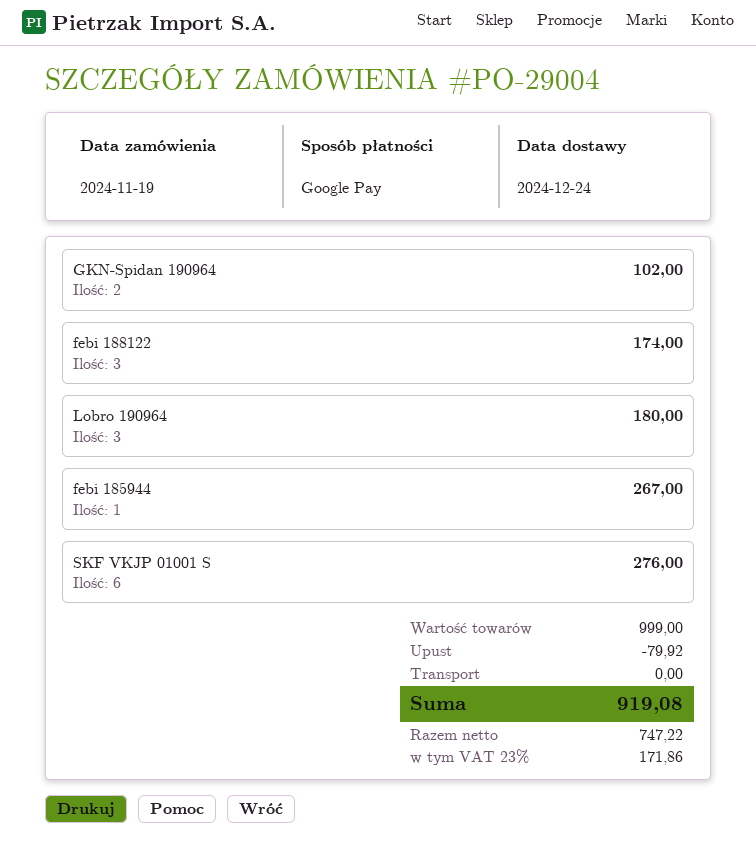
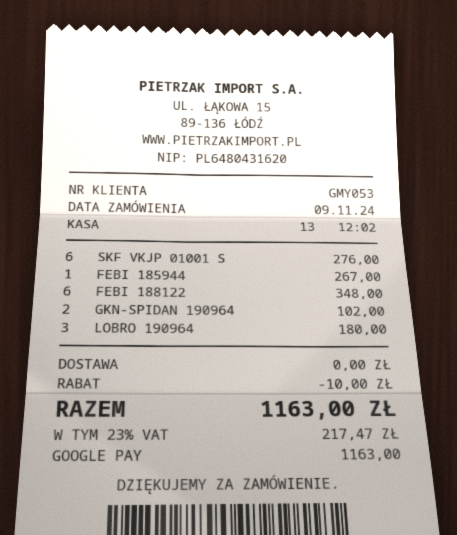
order date: 2024-11-19 -> 2024-11-09
febi 188122: 3 for 174.00 -> 6 for 348.00
discount: 79.92 -> 10.00
tax: 23% = 171.86 -> 23% = 217.47
total: 919.08 -> 1163.00

